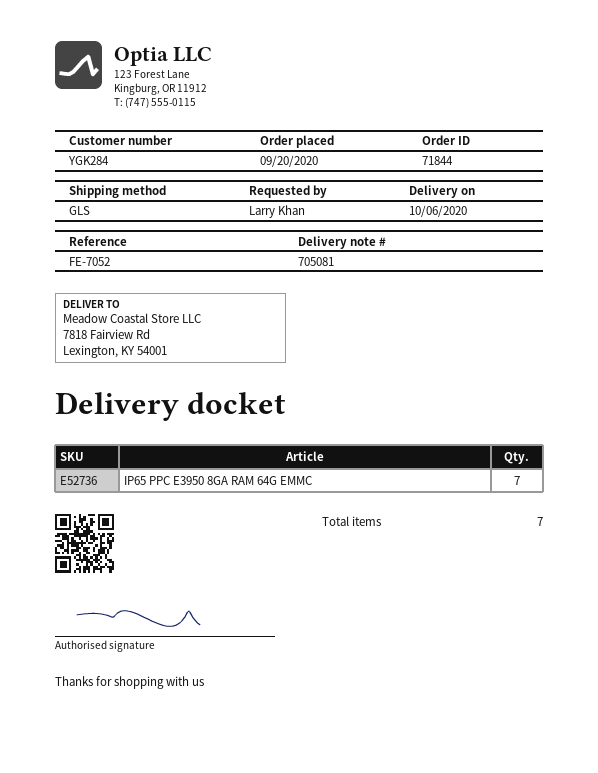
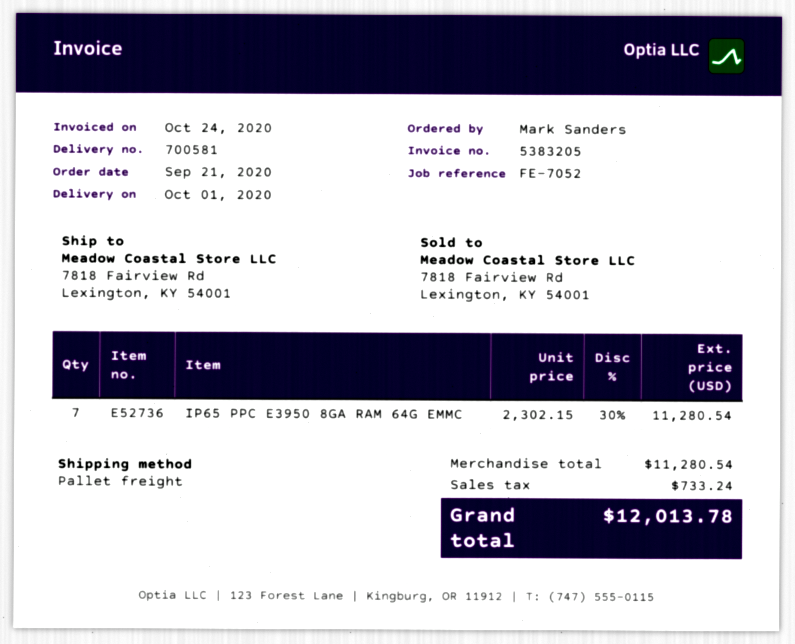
order date: 2020-09-20 -> 2020-09-21
delivery note number: 705081 -> 700581
delivery date: 2020-10-06 -> 2020-10-01
ordered by: Larry Khan -> Mark Sanders
shipping method: GLS -> pallet freight

